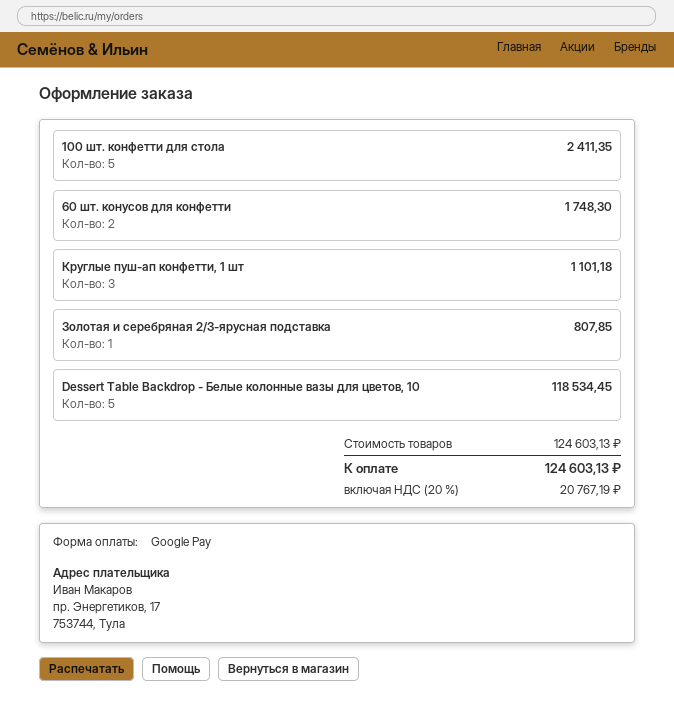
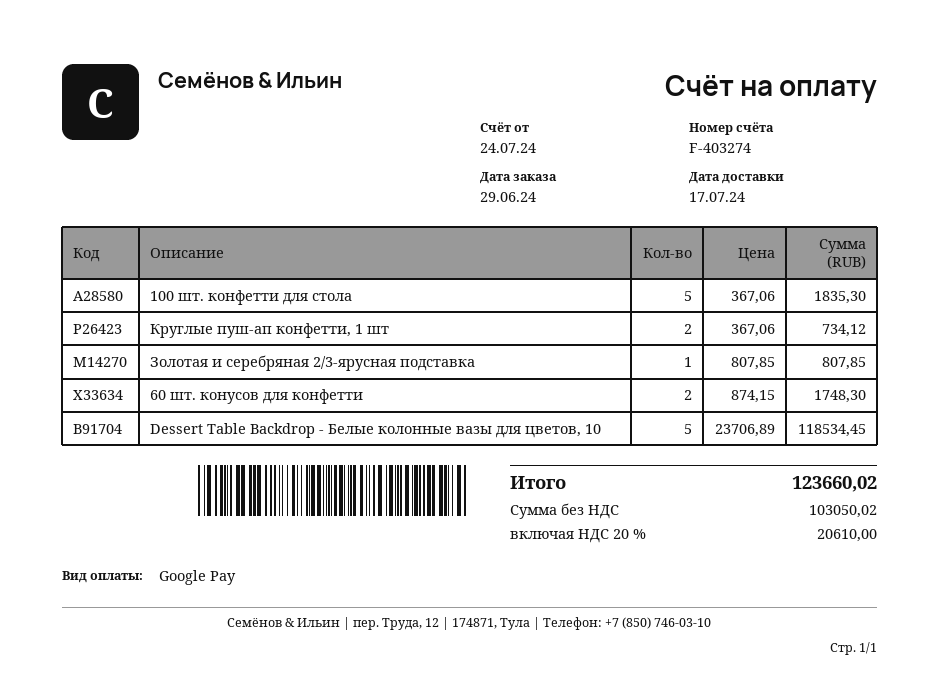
100 шт. конфетти для стола: 5 for 2411.35 -> 5 for 1835.30
Круглые пуш-ап конфетти, 1 шт: 3 for 1101.18 -> 2 for 734.12
tax: 20% = 20767.19 -> 20% = 20610.00
total: 124603.13 -> 123660.02

